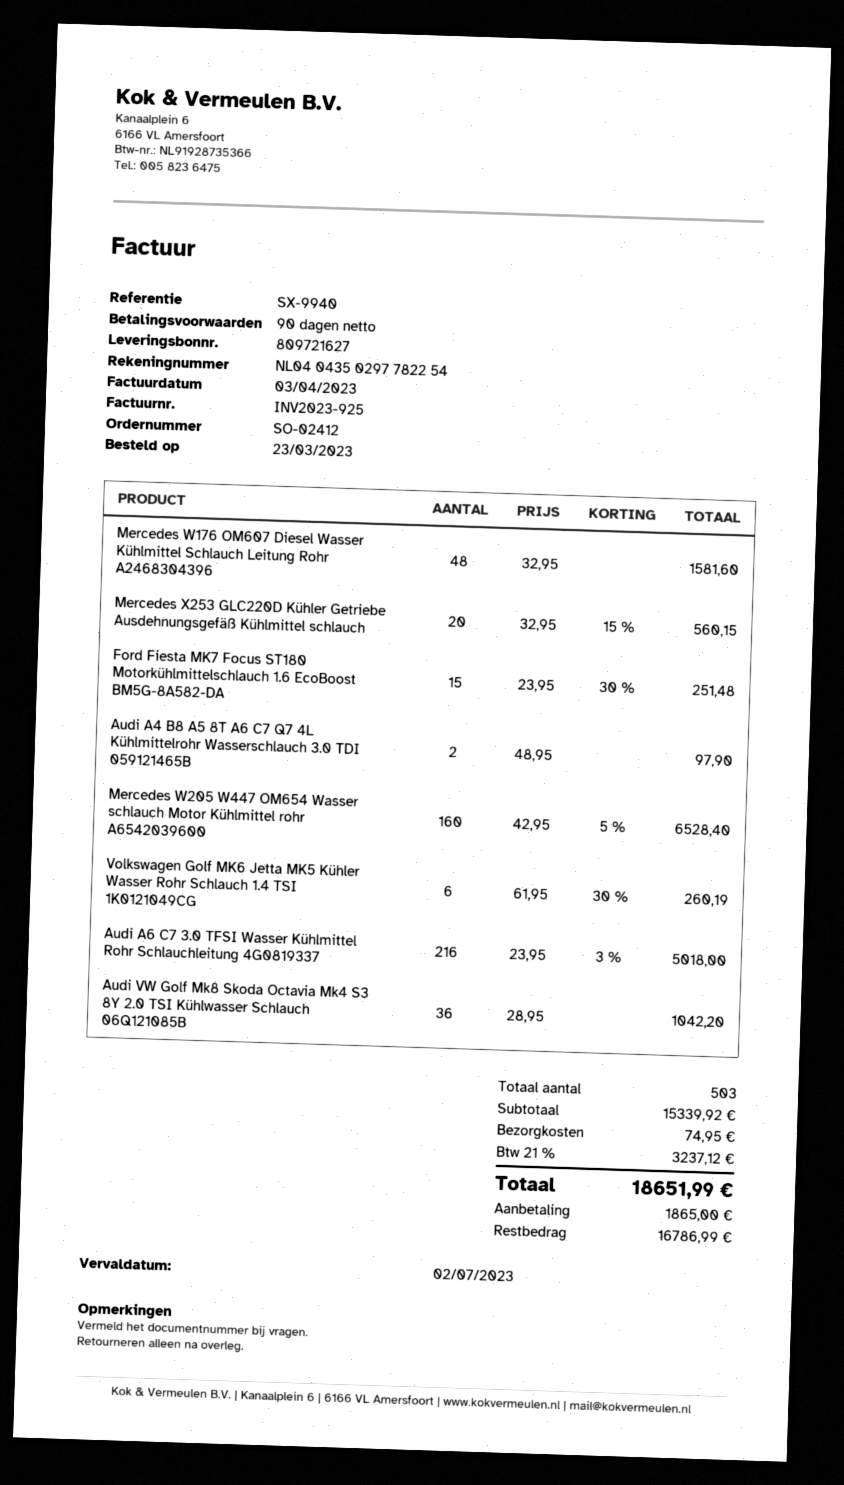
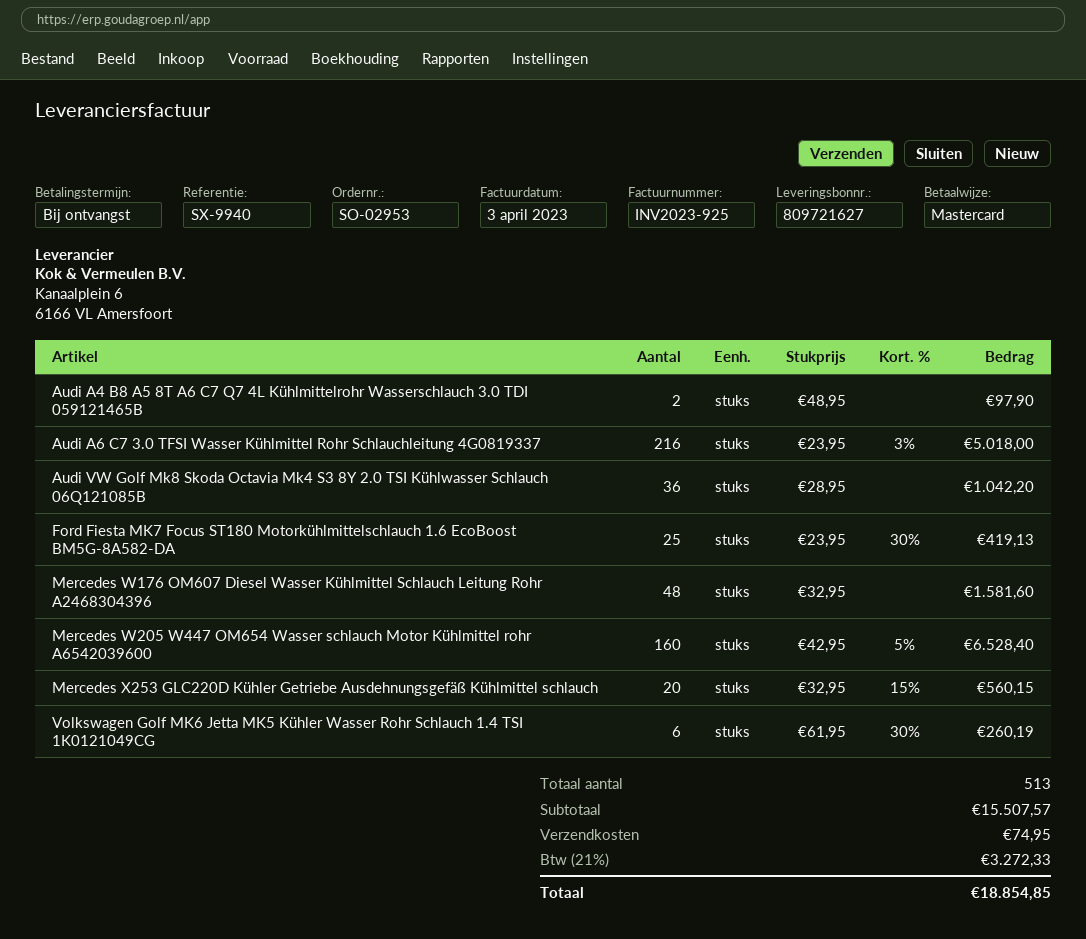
order number: SO-02412 -> SO-02953
payment terms: 90 days -> on receipt
Ford Fiesta MK7 Focus ST180 Motorkühlmittelschlauch 1.6 EcoBoost BM5G-8A582-DA: 15 x 23.95 - 30% = 251.48 -> 25 x 23.95 - 30% = 419.13
total quantity: 503 -> 513
subtotal: 15339.92 -> 15507.57
tax: 21% = 3237.12 -> 21% = 3272.33
total: 18651.99 -> 18854.85

